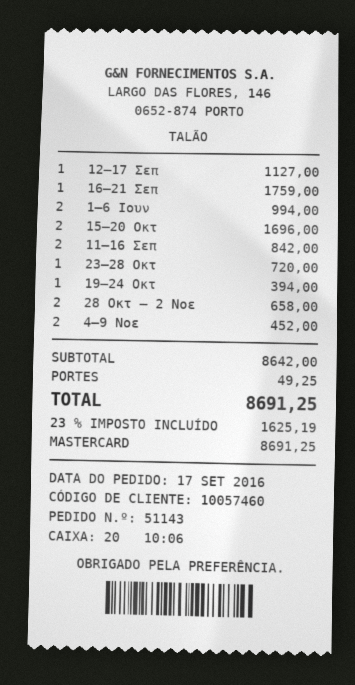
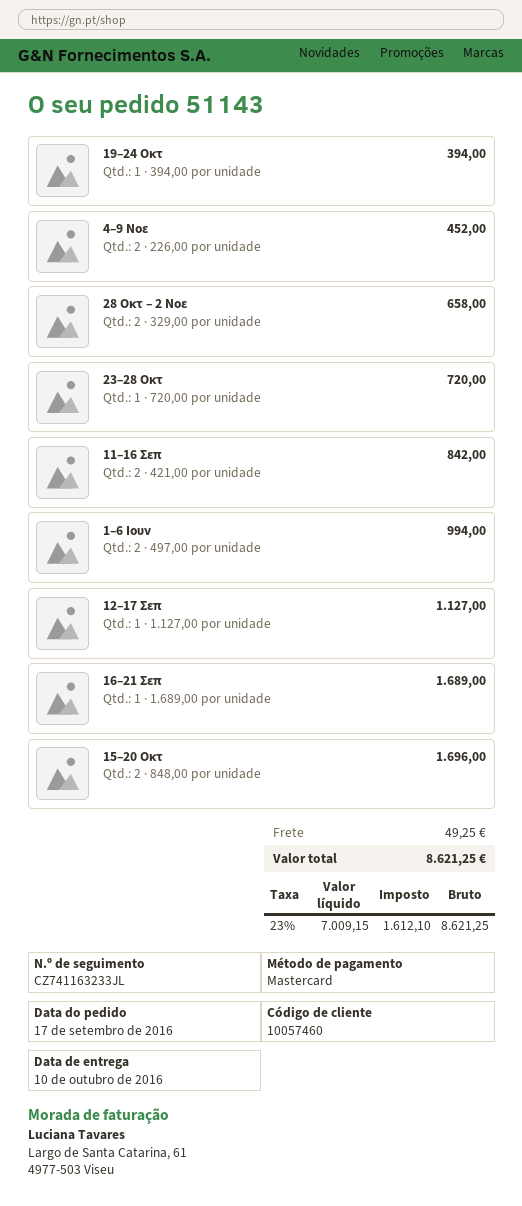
16–21 Σεπ: 1 for 1759.00 -> 1 for 1689.00
tax: 23% = 1625.19 -> 23% = 1612.10
total: 8691.25 -> 8621.25

